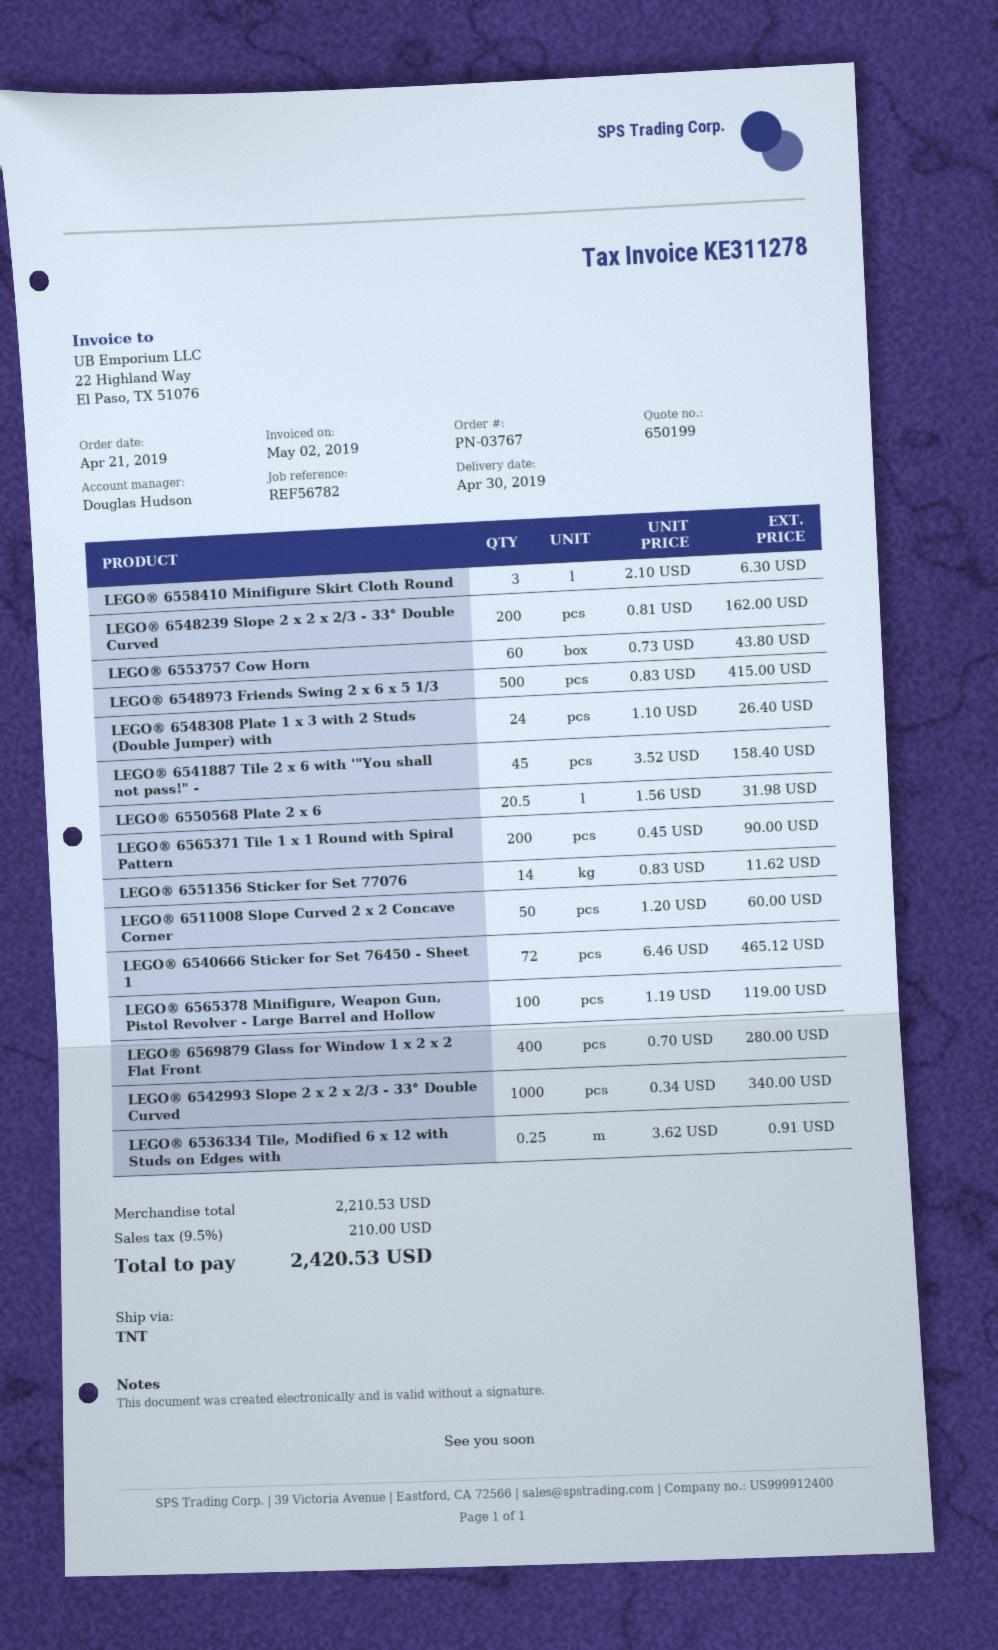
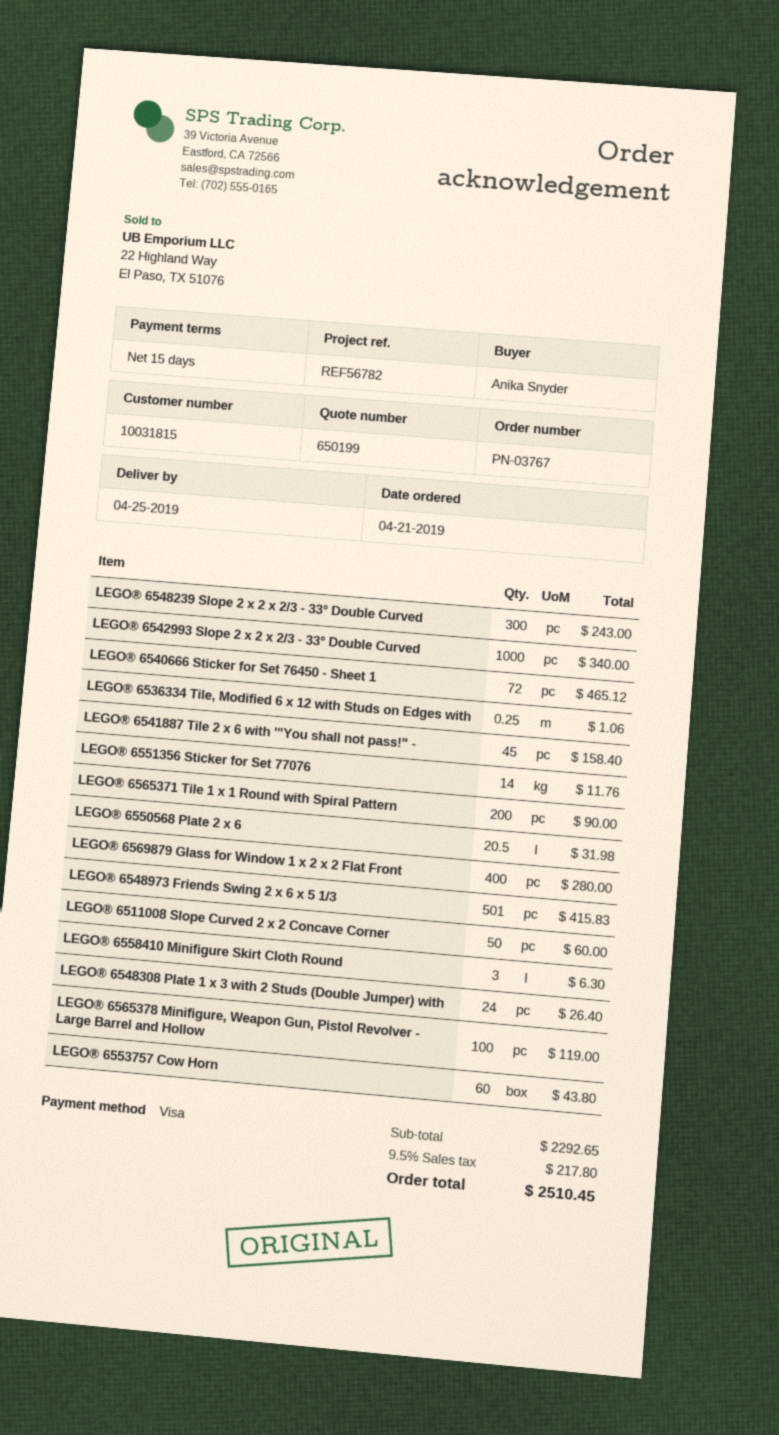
delivery date: 2019-04-30 -> 2019-04-25
LEGO® 6548239 Slope 2 x 2 x 2/3 - 33° Double Curved: 200 for 162.00 -> 300 for 243.00
LEGO® 6548973 Friends Swing 2 x 6 x 5 1/3: 500 for 415.00 -> 501 for 415.83
LEGO® 6551356 Sticker for Set 77076: 14 for 11.62 -> 14 for 11.76
LEGO® 6536334 Tile, Modified 6 x 12 with Studs on Edges with: 0.25 for 0.91 -> 0.25 for 1.06
subtotal: 2210.53 -> 2292.65
tax: 9.5% = 210.00 -> 9.5% = 217.80
total: 2420.53 -> 2510.45

